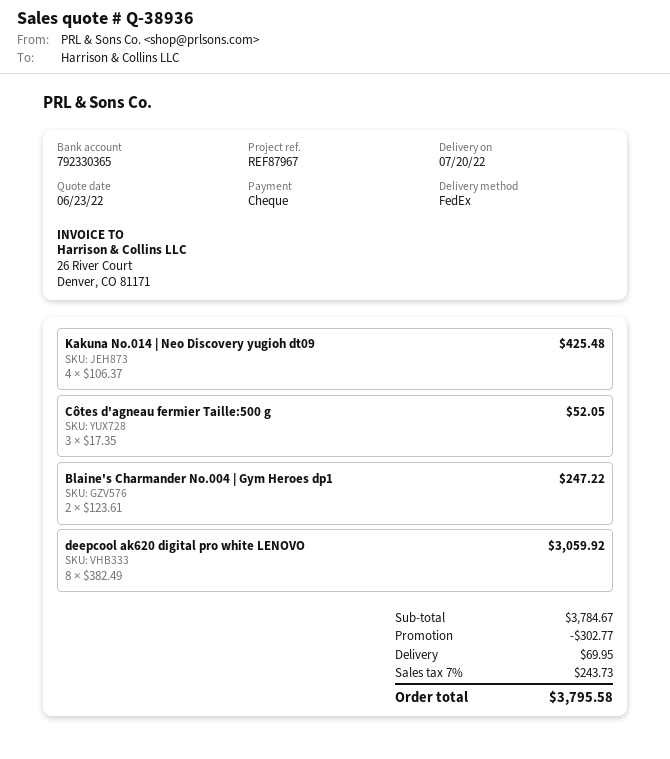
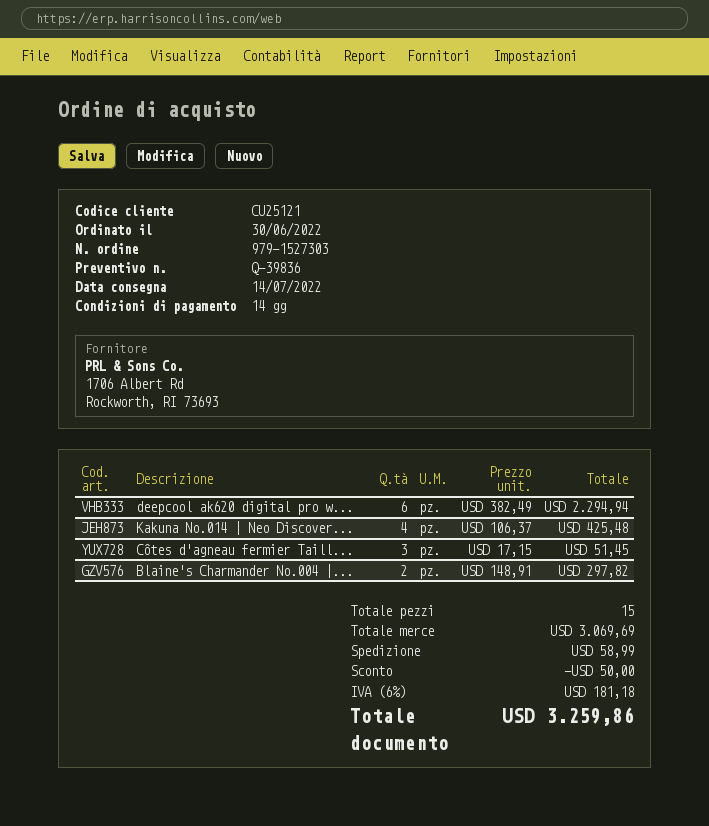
quote number: Q-38936 -> Q-39836
delivery date: 2022-07-20 -> 2022-07-14
Côtes d'agneau fermier Taille:500 g: 3 x 17.35 = 52.05 -> 3 x 17.15 = 51.45
Blaine's Charmander No.004 | Gym Heroes dp1: 2 x 123.61 = 247.22 -> 2 x 148.91 = 297.82
deepcool ak620 digital pro white LENOVO: 8 x 382.49 = 3059.92 -> 6 x 382.49 = 2294.94
subtotal: 3784.67 -> 3069.69
discount: 302.77 -> 50.00
shipping: 69.95 -> 58.99
tax: 7% = 243.73 -> 6% = 181.18
total: 3795.58 -> 3259.86

